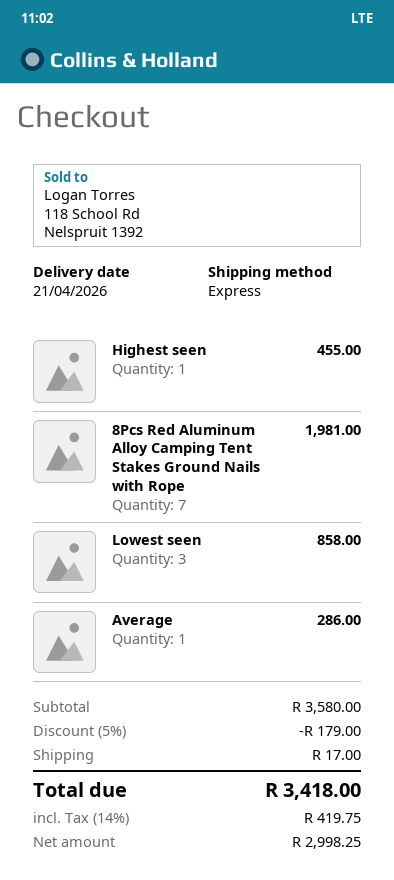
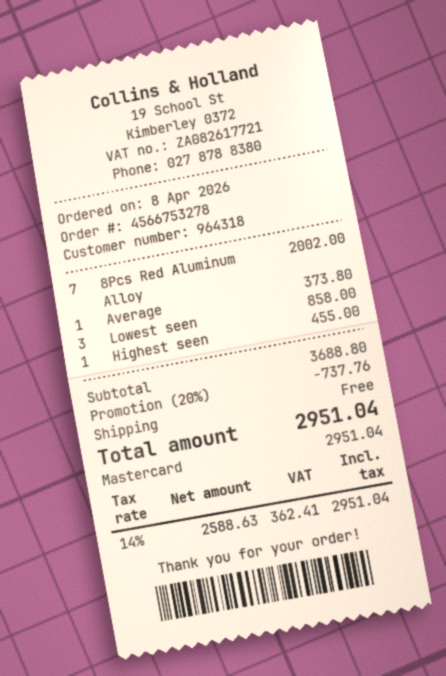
8Pcs Red Aluminum Alloy Camping Tent Stakes Ground Nails with Rope: 7 for 1981.00 -> 7 for 2002.00
Average: 1 for 286.00 -> 1 for 373.80
subtotal: 3580.00 -> 3688.80
discount: 5% = 179.00 -> 20% = 737.76
shipping: 17.00 -> 0.00
net: 2998.25 -> 2588.63
tax: 14% = 419.75 -> 14% = 362.41
total: 3418.00 -> 2951.04

